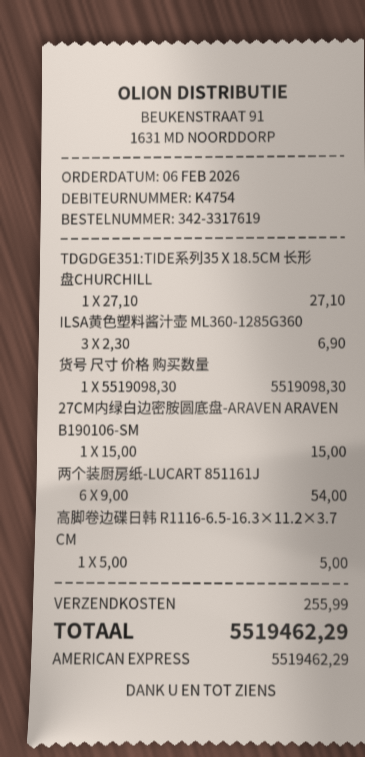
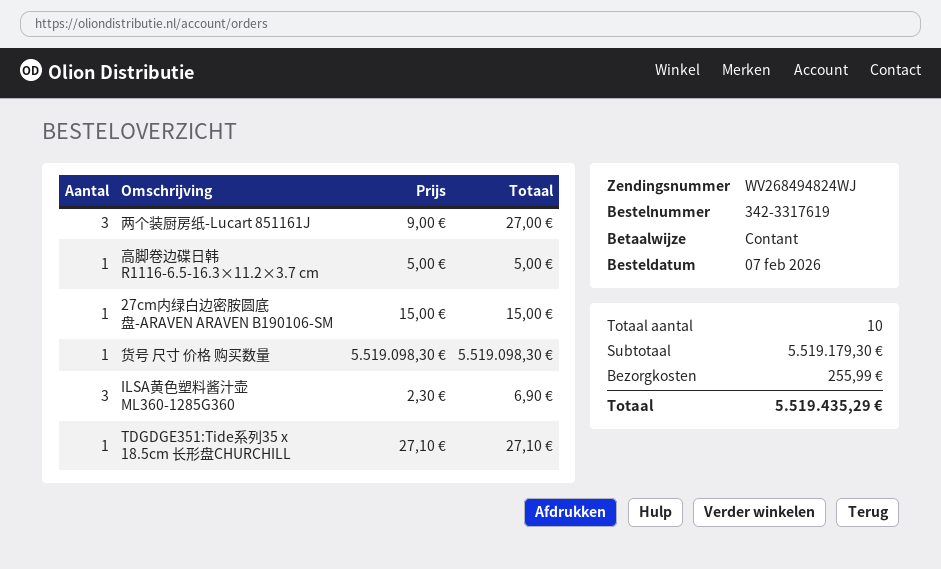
order date: 2026-02-06 -> 2026-02-07
payment method: American Express -> cash
两个装厨房纸-LUCART 851161J: 6 x 9.00 = 54.00 -> 3 x 9.00 = 27.00
total: 5519462.29 -> 5519435.29

